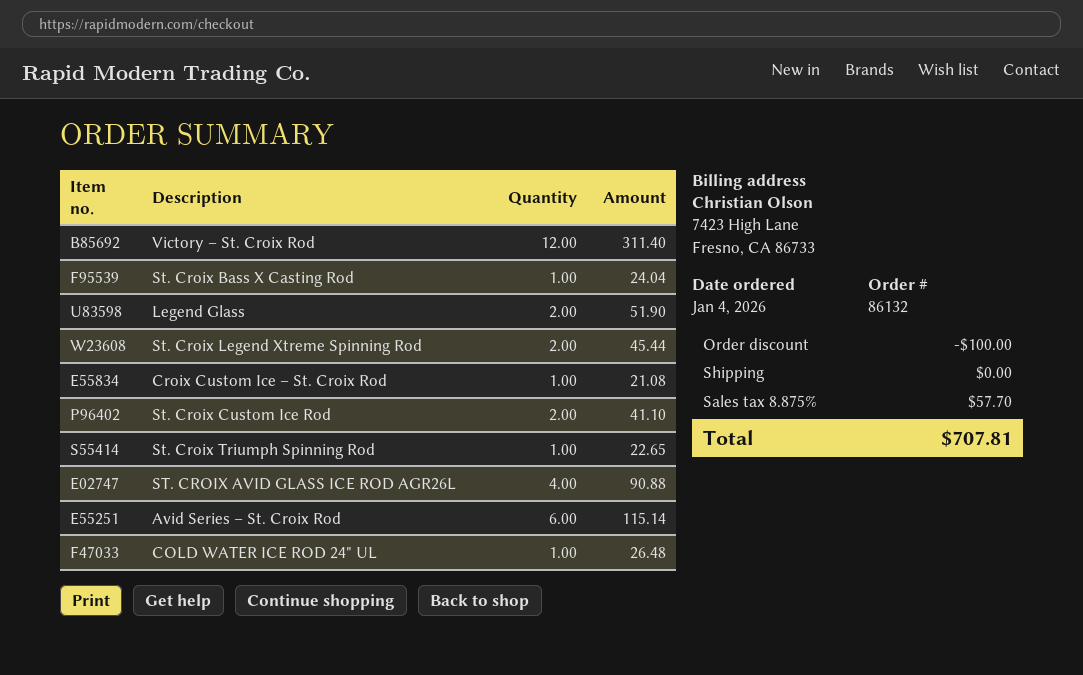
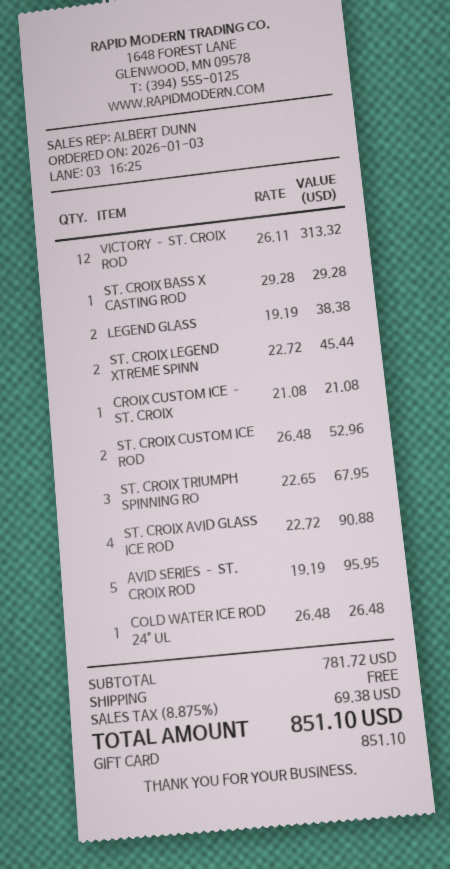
order date: 2026-01-04 -> 2026-01-03
Victory – St. Croix Rod: 12 for 311.40 -> 12 for 313.32
St. Croix Bass X Casting Rod: 1 for 24.04 -> 1 for 29.28
Legend Glass: 2 for 51.90 -> 2 for 38.38
St. Croix Custom Ice Rod: 2 for 41.10 -> 2 for 52.96
St. Croix Triumph Spinning Rod: 1 for 22.65 -> 3 for 67.95
Avid Series – St. Croix Rod: 6 for 115.14 -> 5 for 95.95
discount: 100.00 -> none
tax: 8.875% = 57.70 -> 8.875% = 69.38
total: 707.81 -> 851.10

